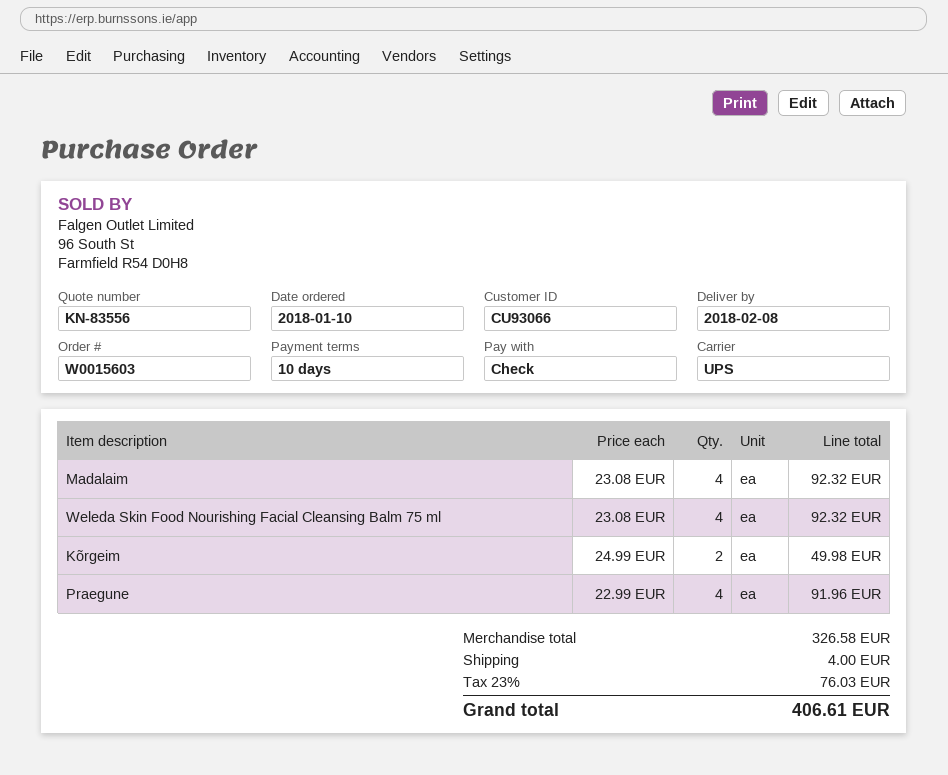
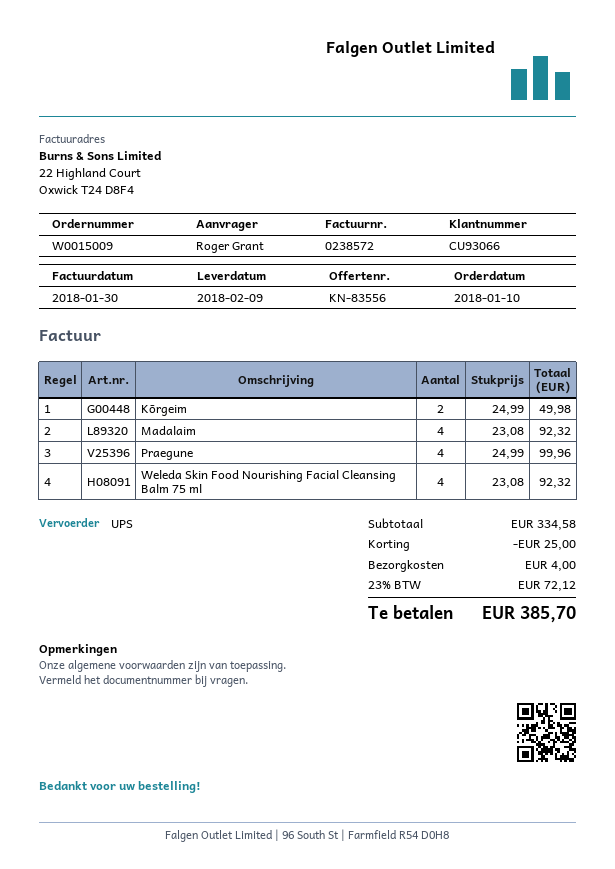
order number: W0015603 -> W0015009
delivery date: 2018-02-08 -> 2018-02-09
Praegune: 4 x 22.99 = 91.96 -> 4 x 24.99 = 99.96
subtotal: 326.58 -> 334.58
discount: none -> 25.00
tax: 23% = 76.03 -> 23% = 72.12
total: 406.61 -> 385.70

